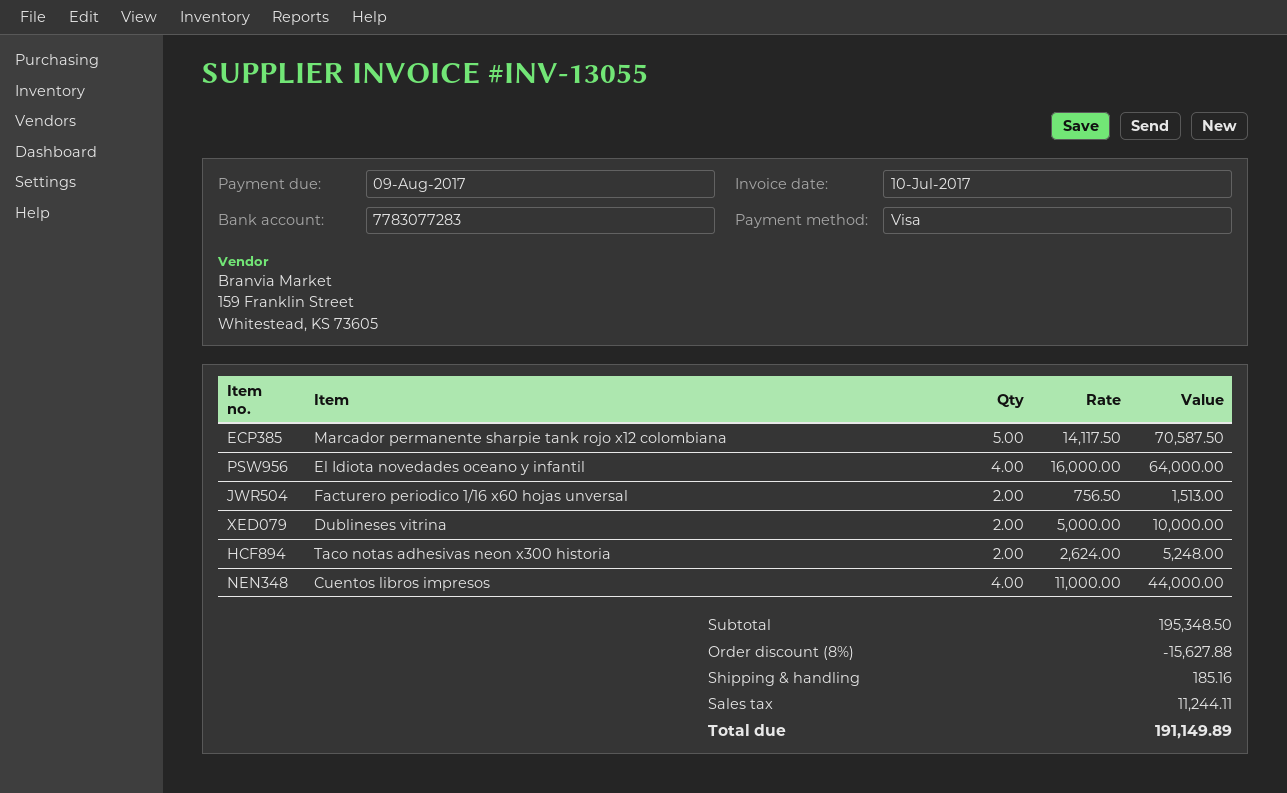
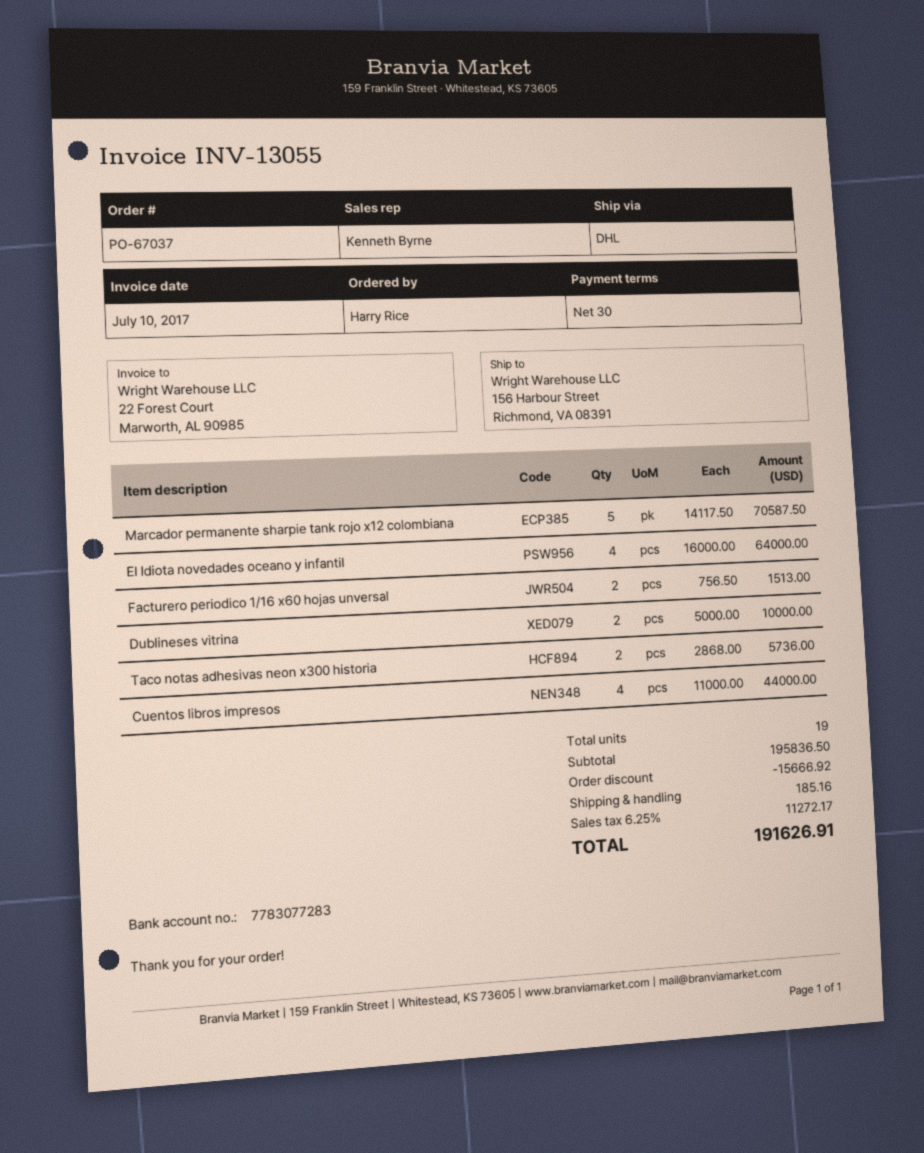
Taco notas adhesivas neon x300 historia: 2 x 2624.00 = 5248.00 -> 2 x 2868.00 = 5736.00
subtotal: 195348.50 -> 195836.50
discount: 15627.88 -> 15666.92
tax: 11244.11 -> 11272.17
total: 191149.89 -> 191626.91

